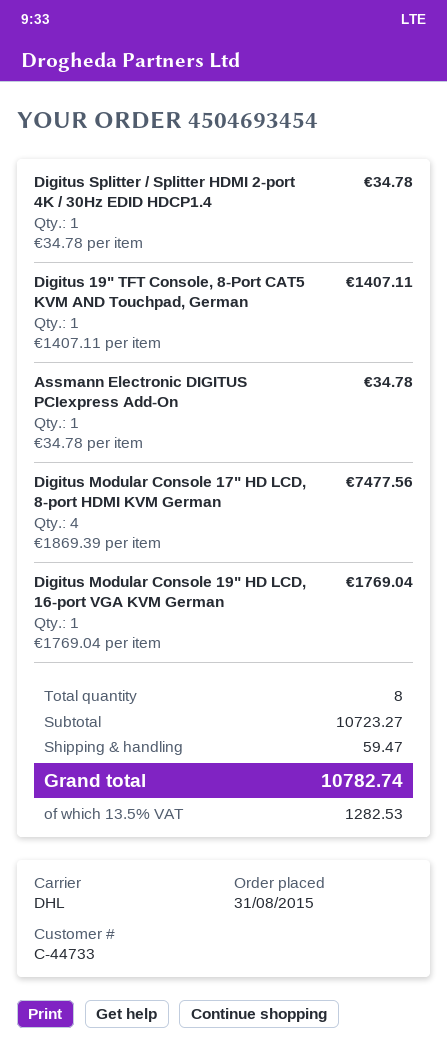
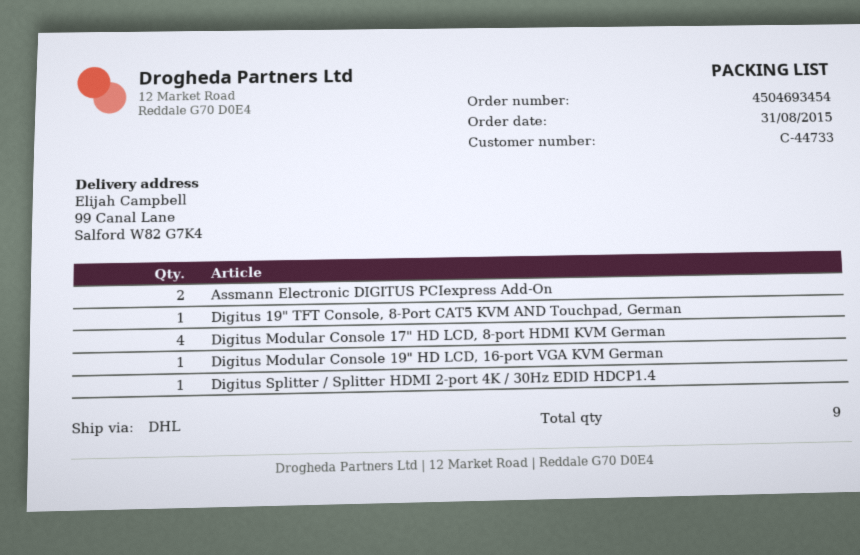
Assmann Electronic DIGITUS PCIexpress Add-On: 1 -> 2
total quantity: 8 -> 9

